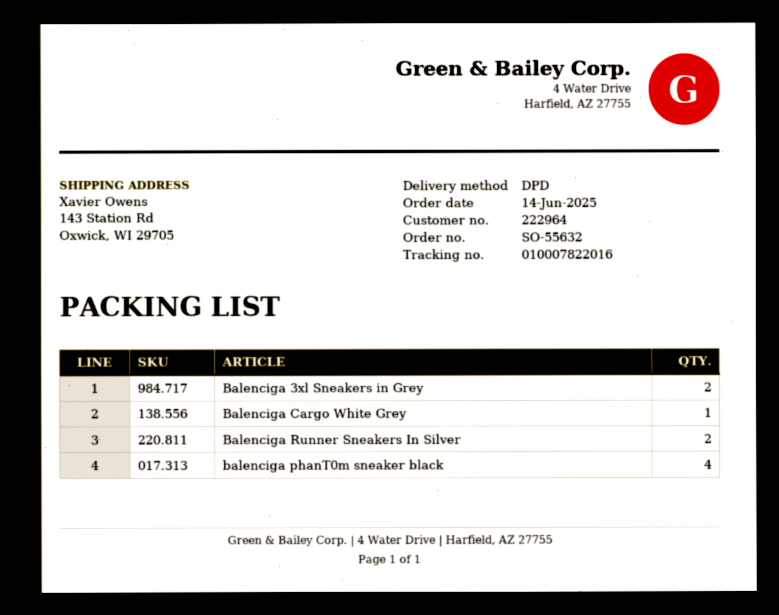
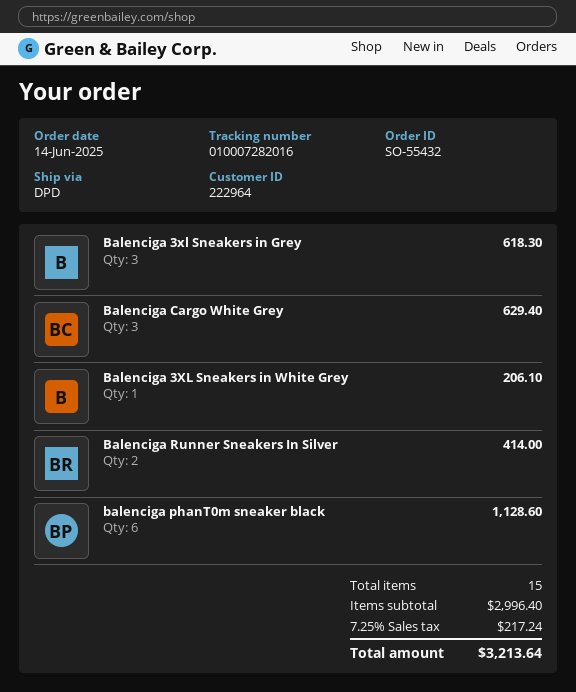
order number: SO-55632 -> SO-55432
tracking number: 010007822016 -> 010007282016
Balenciga 3xl Sneakers in Grey: 2 -> 3
Balenciga Cargo White Grey: 1 -> 3
balenciga phanT0m sneaker black: 4 -> 6
Balenciga 3XL Sneakers in White Grey: none -> 1

